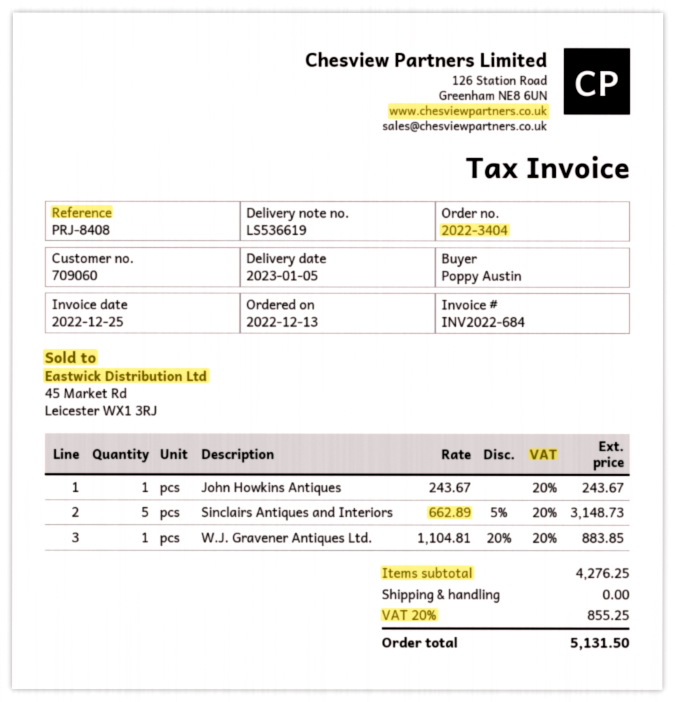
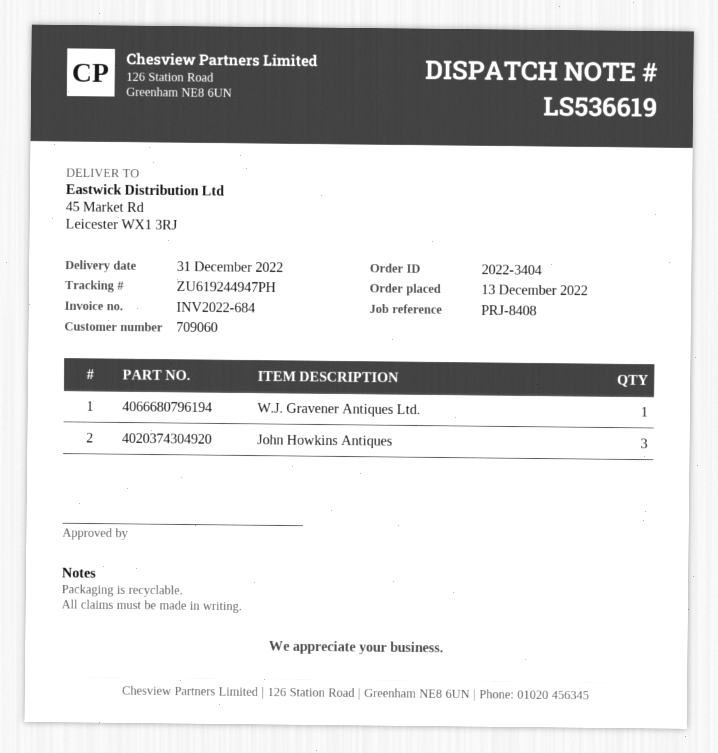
delivery date: 2023-01-05 -> 2022-12-31
John Howkins Antiques: 1 -> 3
Sinclairs Antiques and Interiors: 5 -> none

